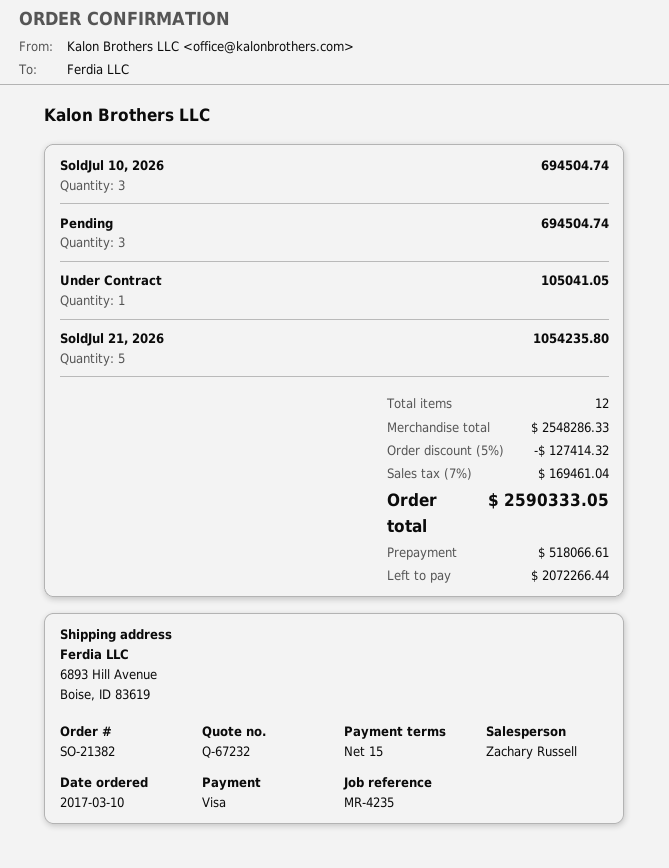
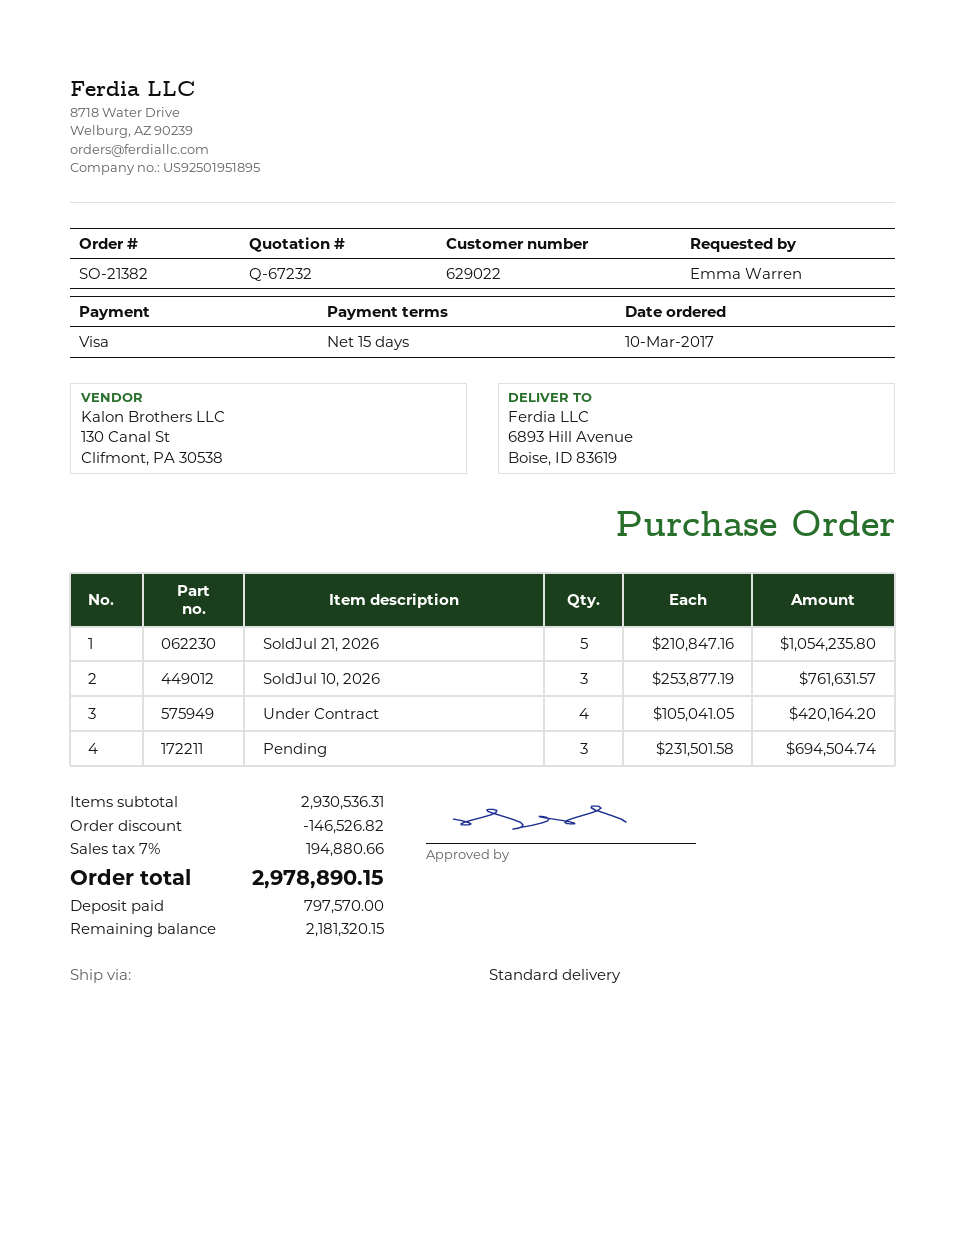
SoldJul 10, 2026: 3 for 694504.74 -> 3 for 761631.57
Under Contract: 1 for 105041.05 -> 4 for 420164.20
subtotal: 2548286.33 -> 2930536.31
discount: 127414.32 -> 146526.82
tax: 7% = 169461.04 -> 7% = 194880.66
total: 2590333.05 -> 2978890.15
deposit: 518066.61 -> 797570.00
balance: 2072266.44 -> 2181320.15

